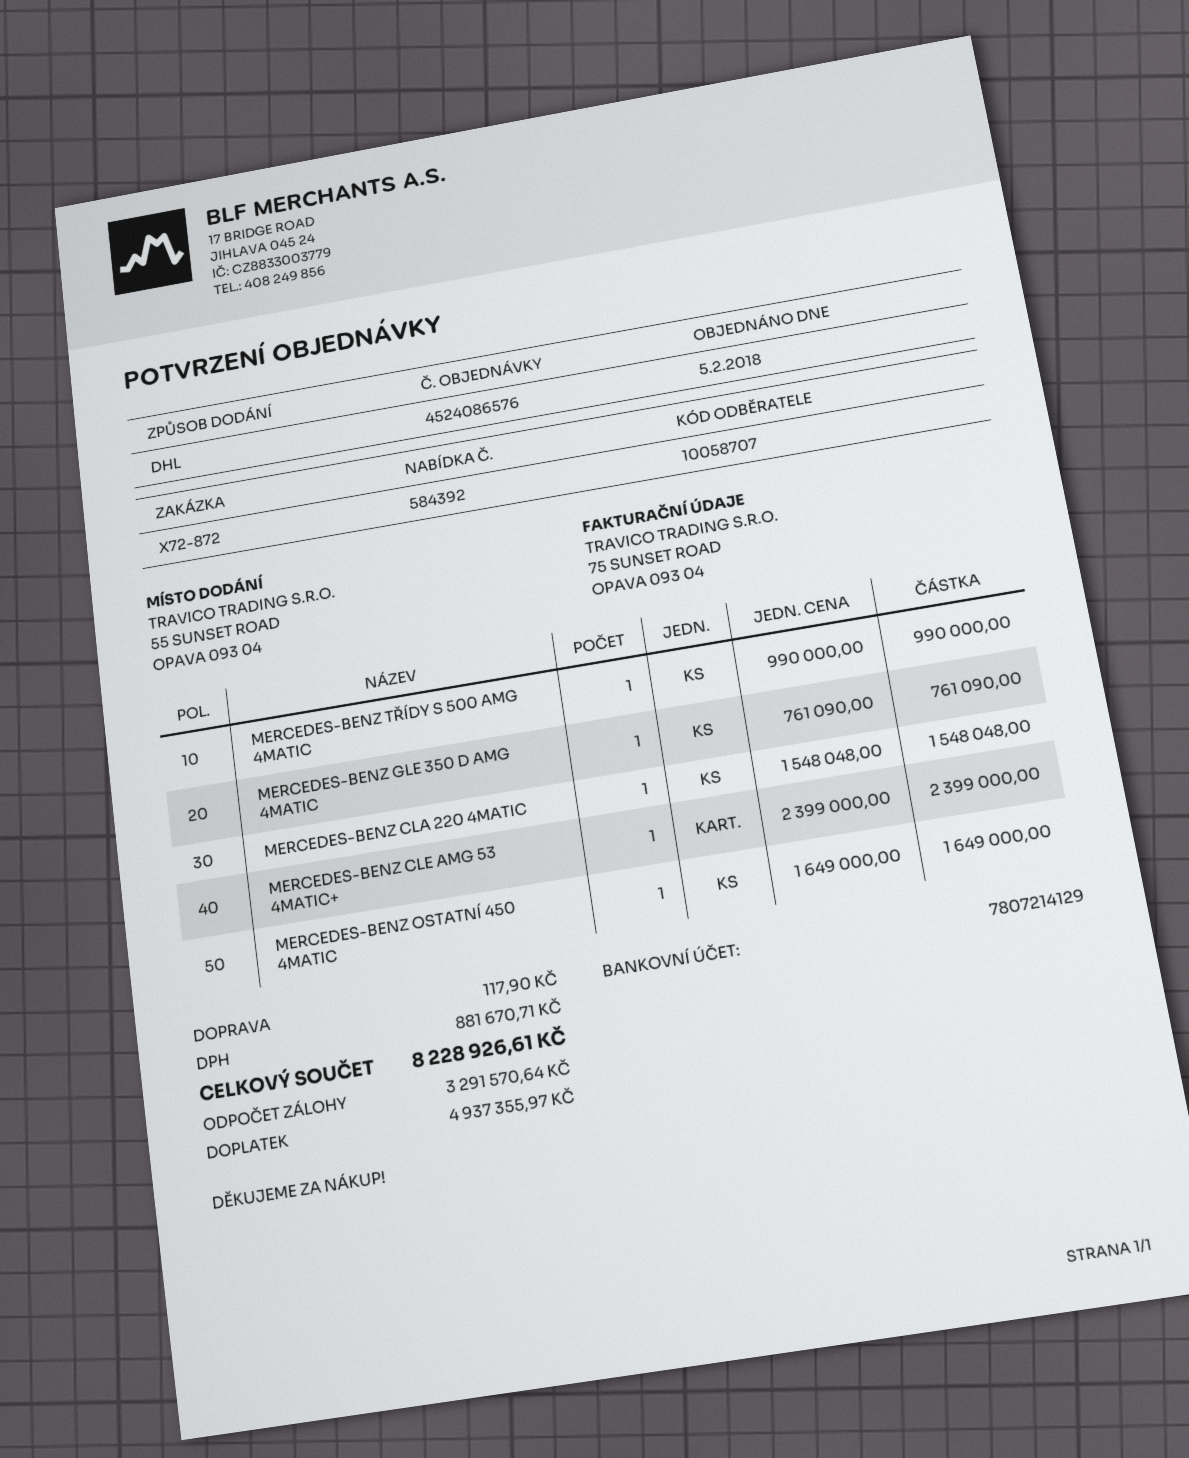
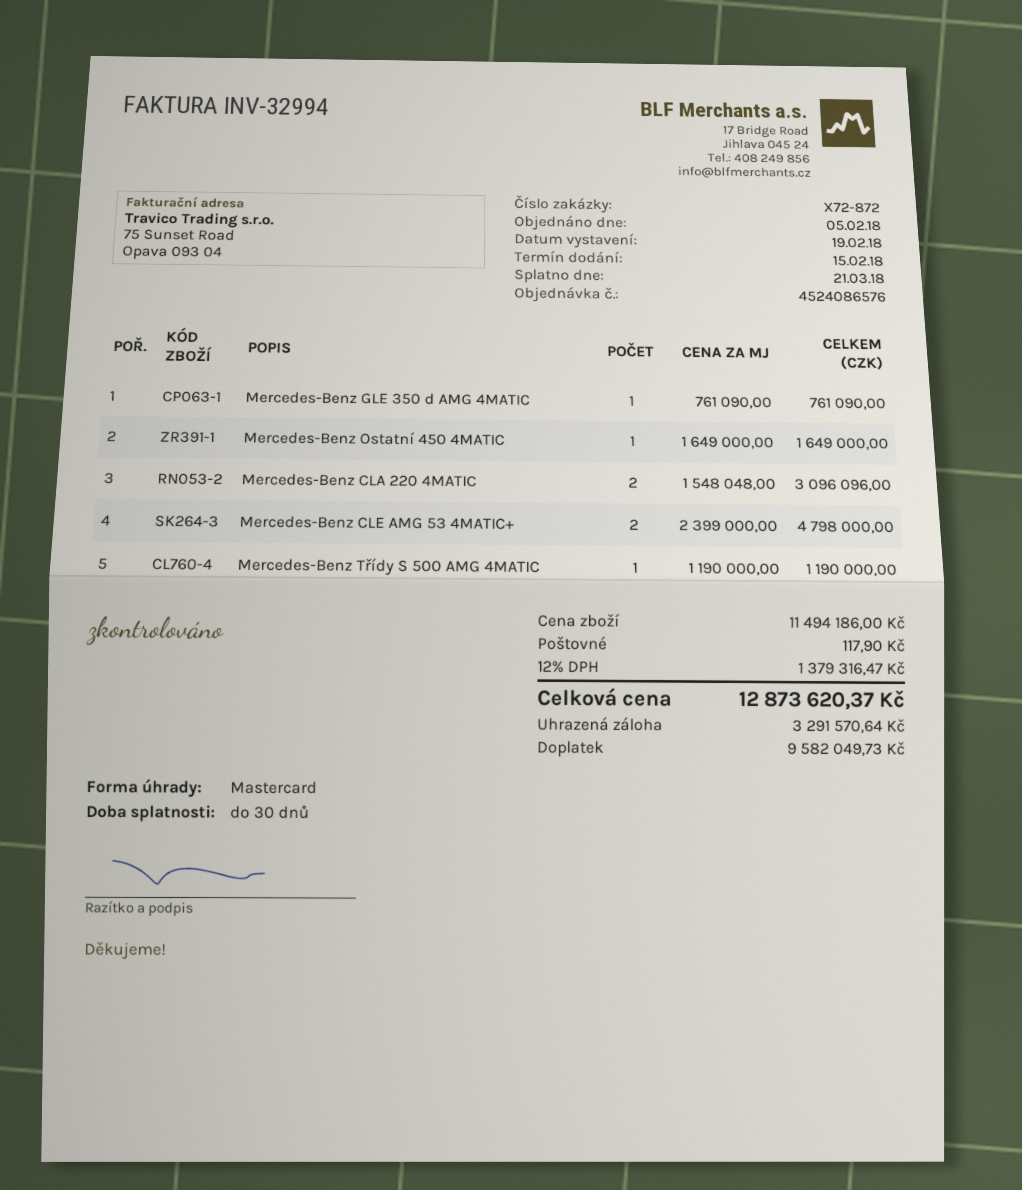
MERCEDES-BENZ TŘÍDY S 500 AMG 4MATIC: 1 x 990000.00 = 990000.00 -> 1 x 1190000.00 = 1190000.00
MERCEDES-BENZ CLA 220 4MATIC: 1 x 1548048.00 = 1548048.00 -> 2 x 1548048.00 = 3096096.00
MERCEDES-BENZ CLE AMG 53 4MATIC+: 1 x 2399000.00 = 2399000.00 -> 2 x 2399000.00 = 4798000.00
tax: 881670.71 -> 1379316.47
total: 8228926.61 -> 12873620.37
balance: 4937355.97 -> 9582049.73

